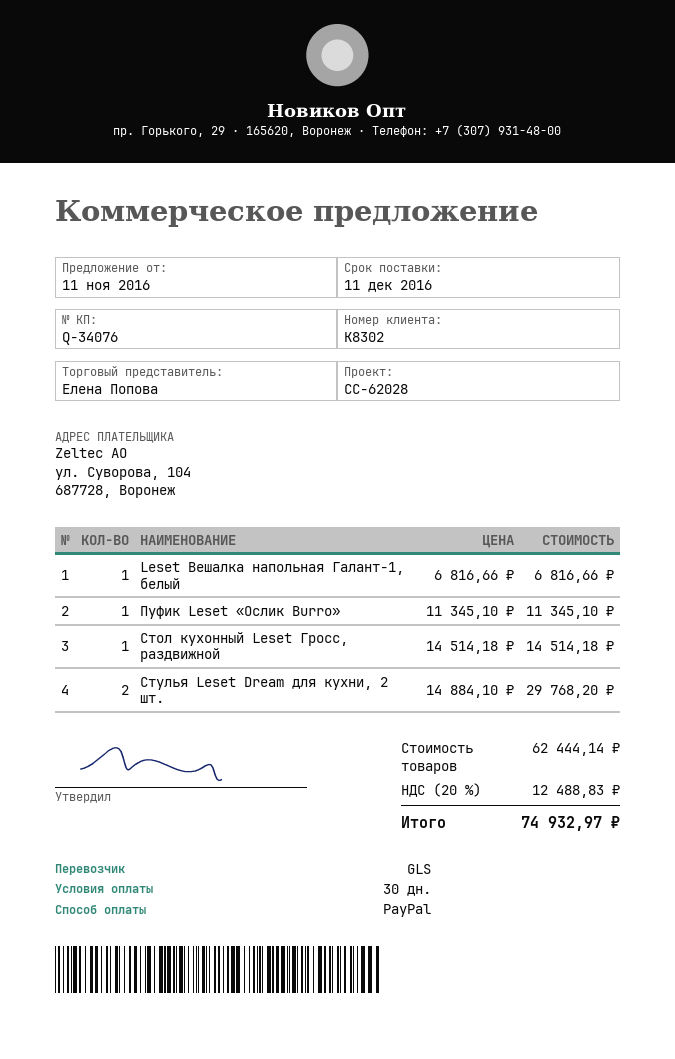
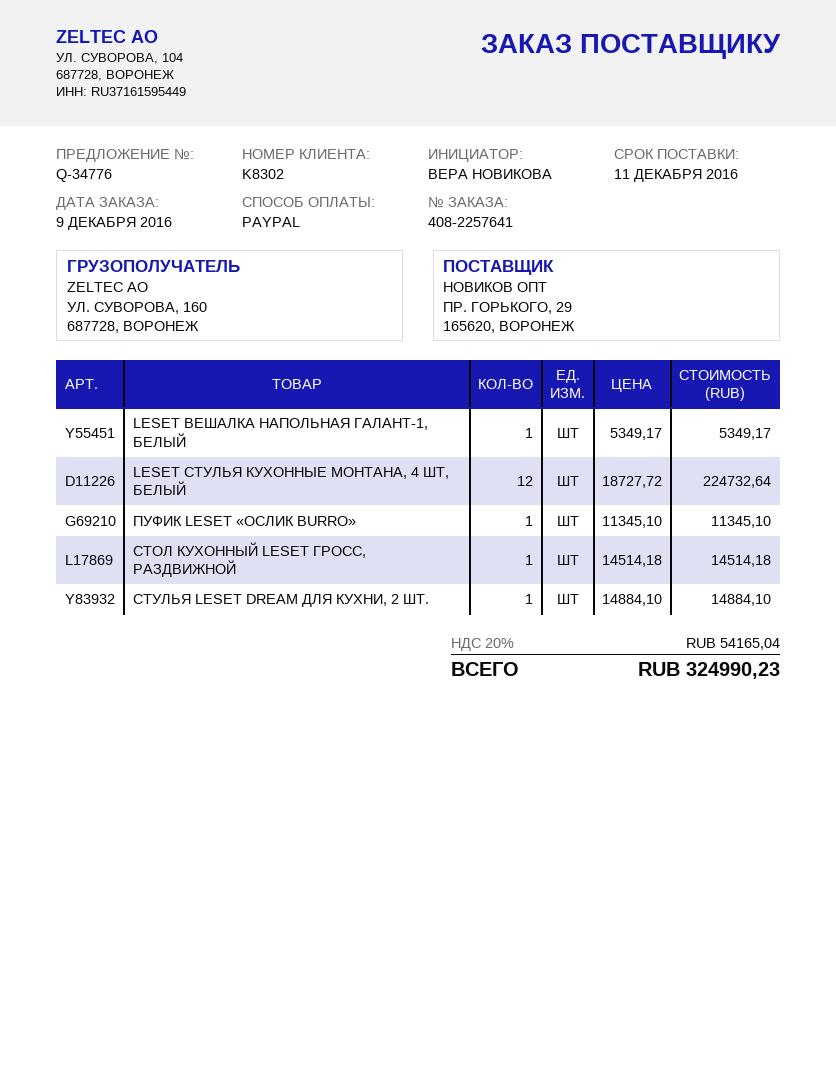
quote number: Q-34076 -> Q-34776
Leset Вешалка напольная Галант-1, белый: 1 x 6816.66 = 6816.66 -> 1 x 5349.17 = 5349.17
Стулья Leset Dream для кухни, 2 шт.: 2 x 14884.10 = 29768.20 -> 1 x 14884.10 = 14884.10
LESET СТУЛЬЯ КУХОННЫЕ МОНТАНА, 4 ШТ, БЕЛЫЙ: none -> 12 x 18727.72 = 224732.64
tax: 20% = 12488.83 -> 20% = 54165.04
total: 74932.97 -> 324990.23

